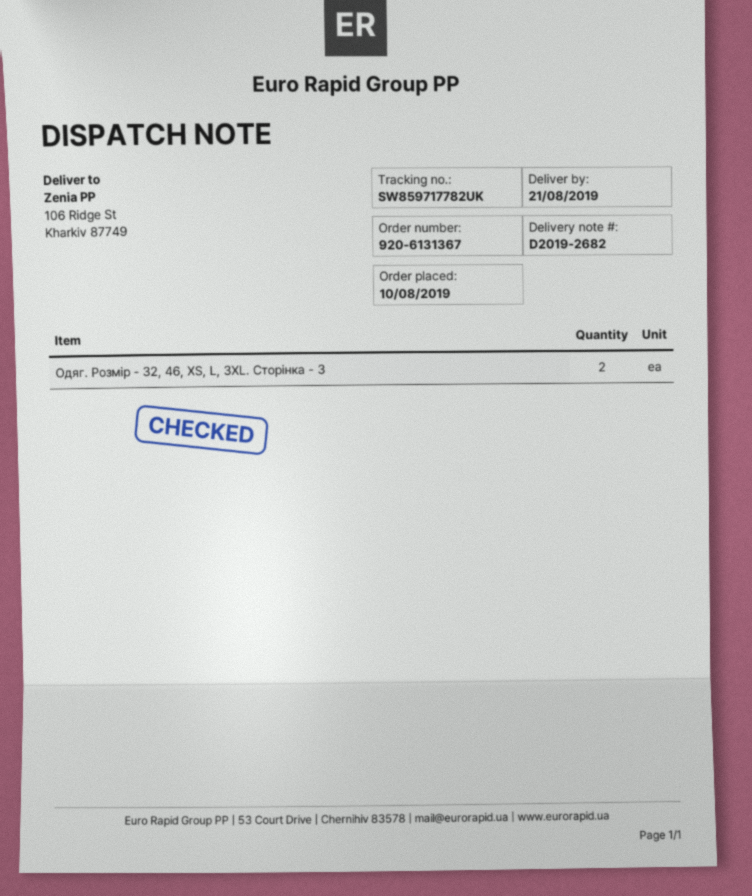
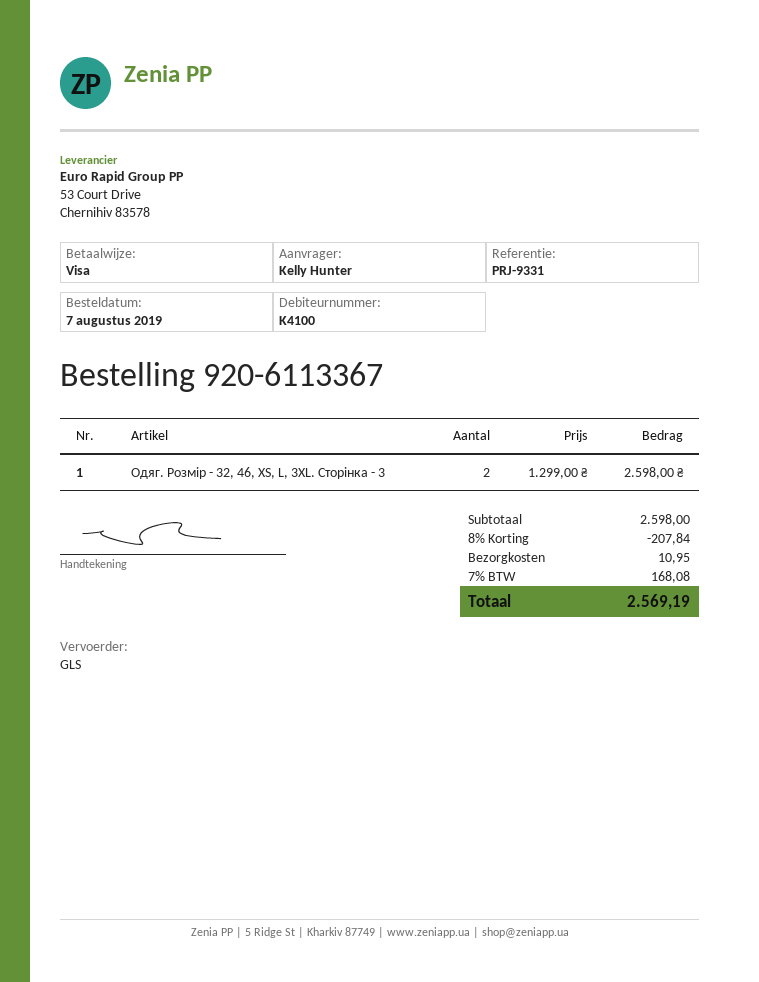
order number: 920-6131367 -> 920-6113367
order date: 2019-08-10 -> 2019-08-07

